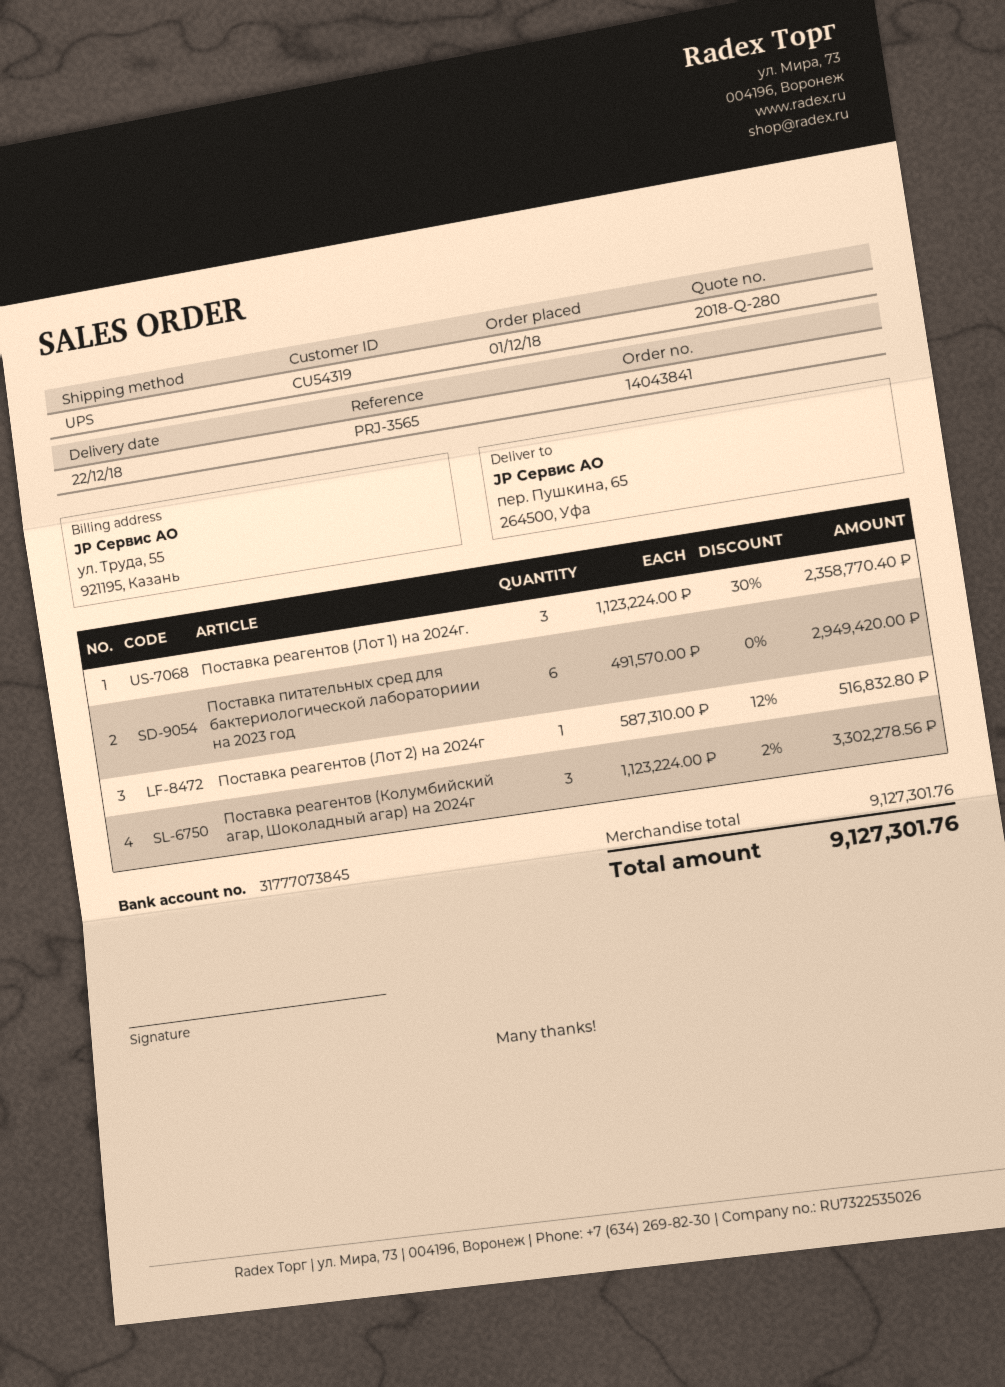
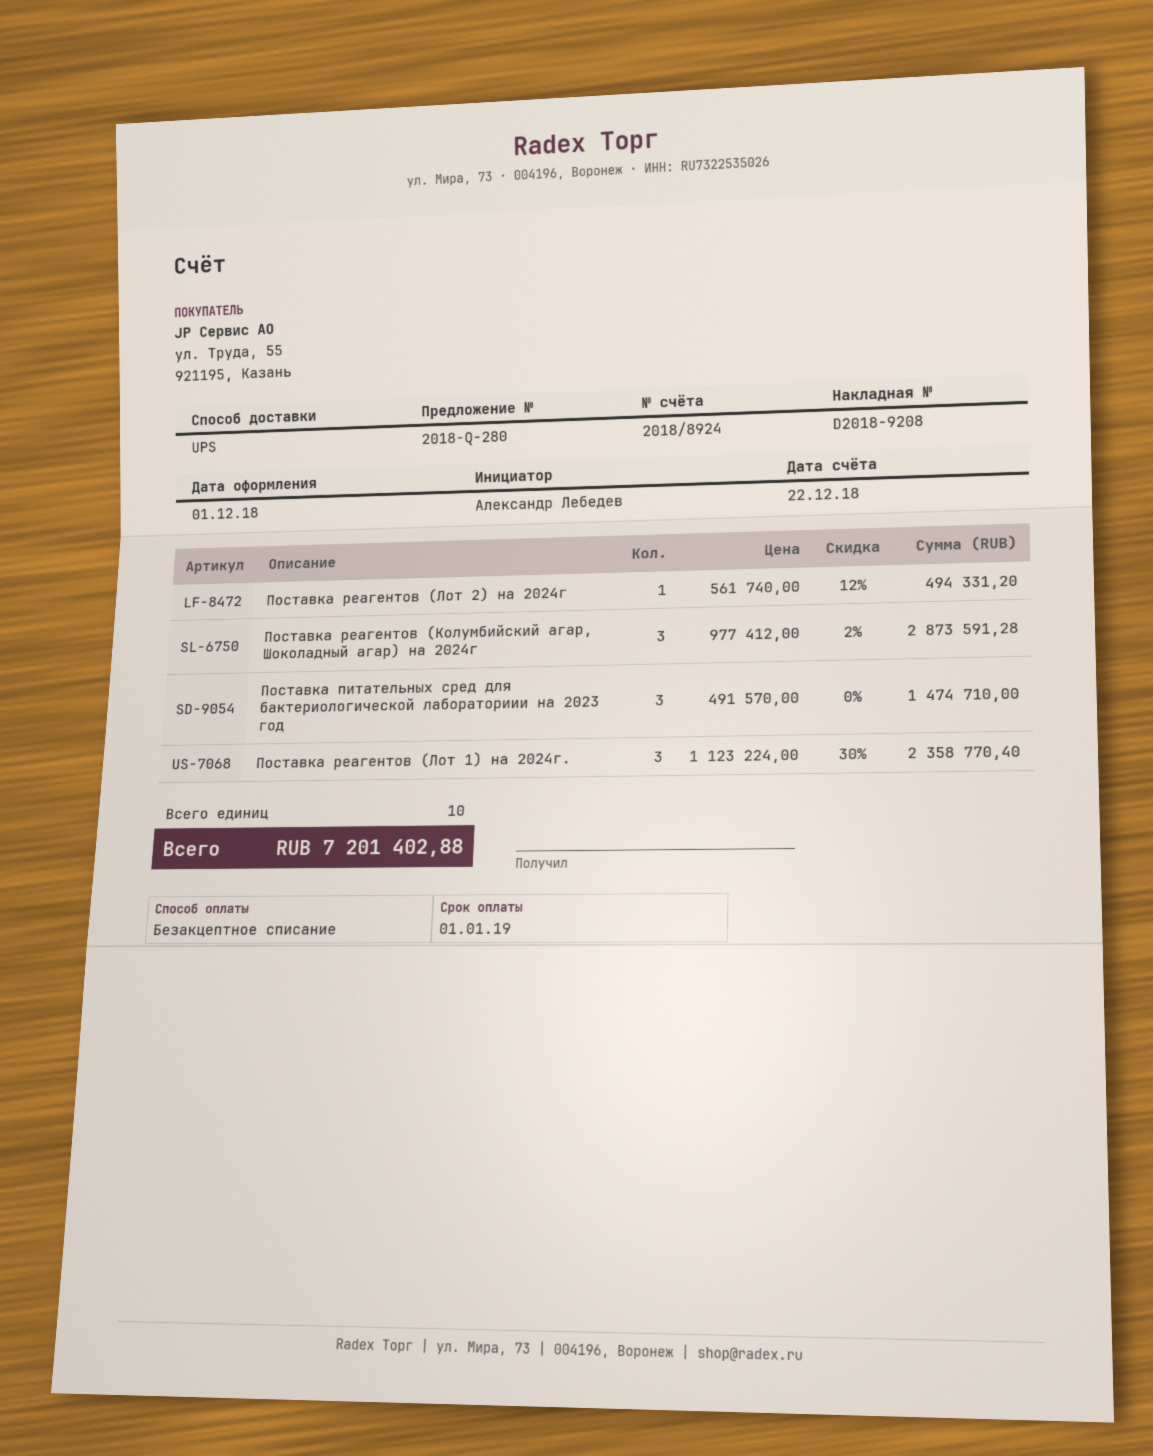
Поставка питательных сред для бактериологической лабораториии на 2023 год: 6 x 491570.00 = 2949420.00 -> 3 x 491570.00 = 1474710.00
Поставка реагентов (Лот 2) на 2024г: 1 x 587310.00 - 12% = 516832.80 -> 1 x 561740.00 - 12% = 494331.20
Поставка реагентов (Колумбийский агар, Шоколадный агар) на 2024г: 3 x 1123224.00 - 2% = 3302278.56 -> 3 x 977412.00 - 2% = 2873591.28
total: 9127301.76 -> 7201402.88

